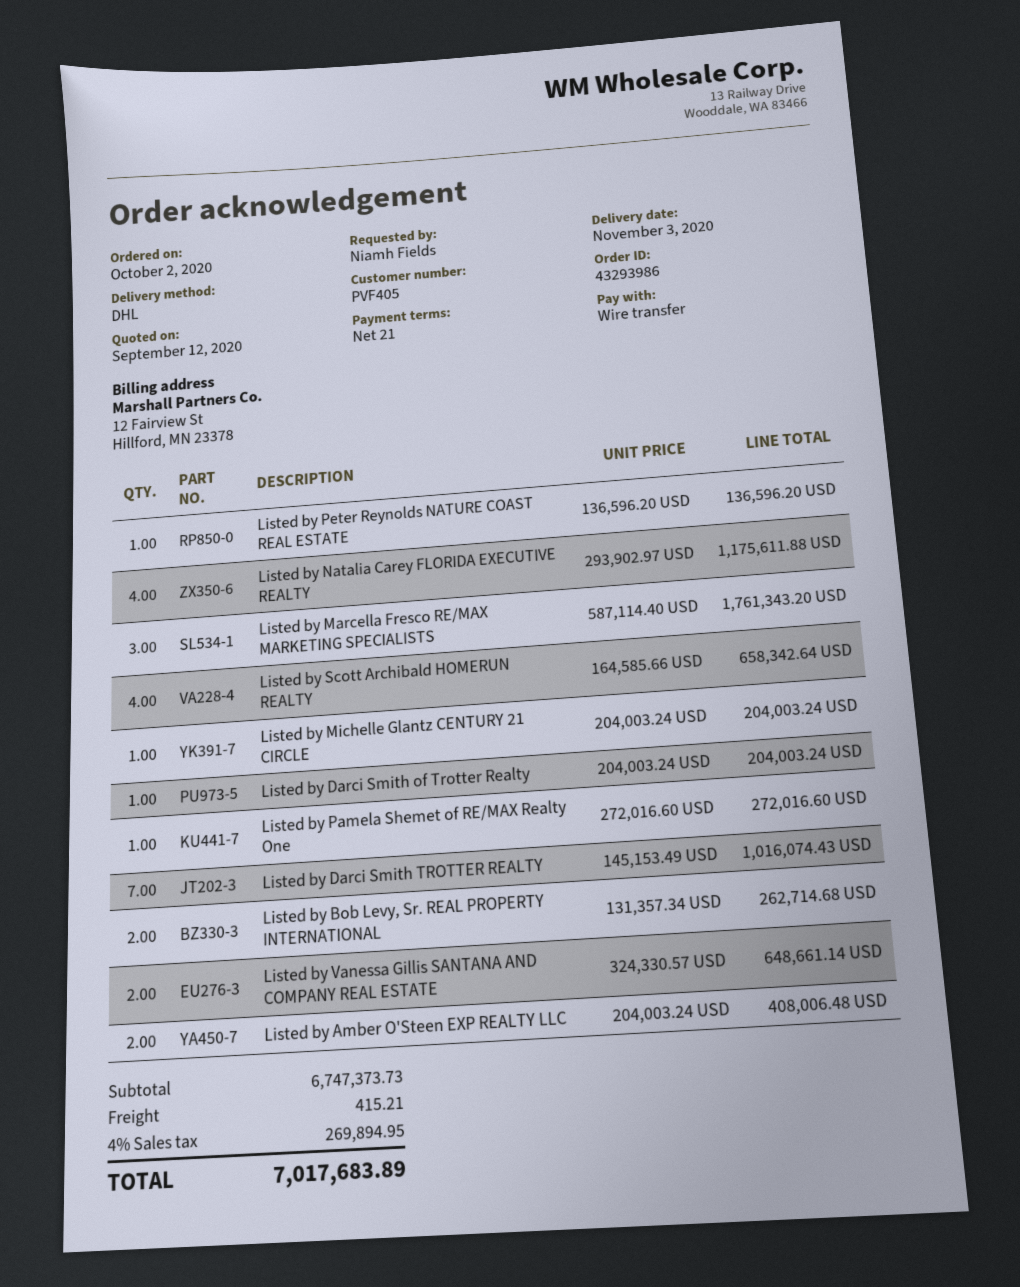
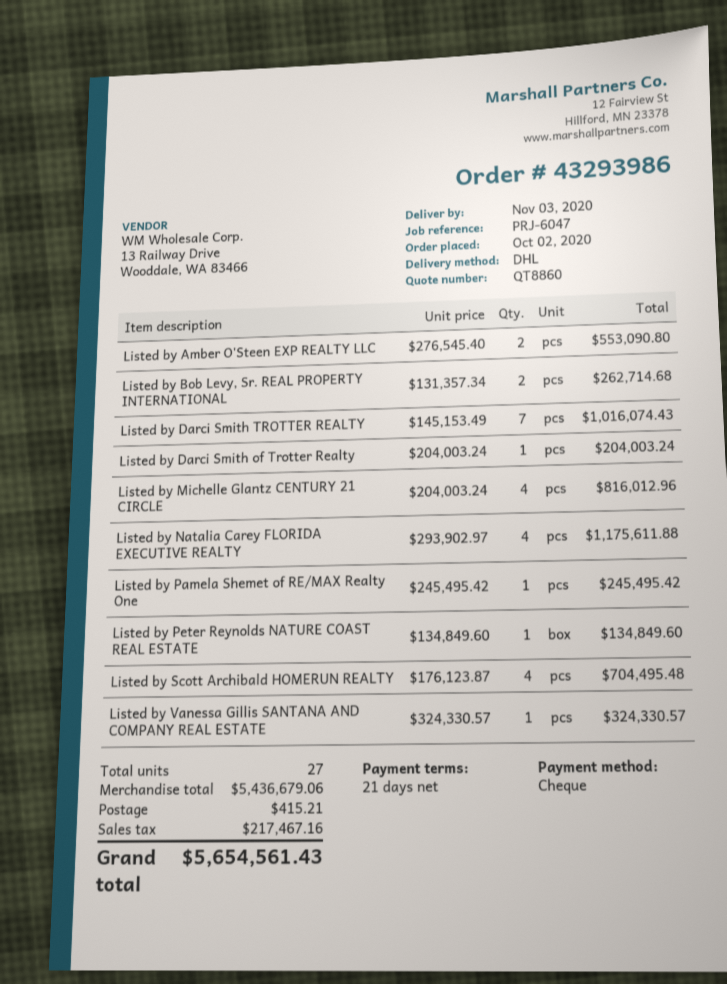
payment method: bank transfer -> cheque
Listed by Peter Reynolds NATURE COAST REAL ESTATE: 1 x 136596.20 = 136596.20 -> 1 x 134849.60 = 134849.60
Listed by Marcella Fresco RE/MAX MARKETING SPECIALISTS: 3 x 587114.40 = 1761343.20 -> none
Listed by Scott Archibald HOMERUN REALTY: 4 x 164585.66 = 658342.64 -> 4 x 176123.87 = 704495.48
Listed by Michelle Glantz CENTURY 21 CIRCLE: 1 x 204003.24 = 204003.24 -> 4 x 204003.24 = 816012.96
Listed by Pamela Shemet of RE/MAX Realty One: 1 x 272016.60 = 272016.60 -> 1 x 245495.42 = 245495.42
Listed by Vanessa Gillis SANTANA AND COMPANY REAL ESTATE: 2 x 324330.57 = 648661.14 -> 1 x 324330.57 = 324330.57
Listed by Amber O'Steen EXP REALTY LLC: 2 x 204003.24 = 408006.48 -> 2 x 276545.40 = 553090.80
subtotal: 6747373.73 -> 5436679.06
tax: 269894.95 -> 217467.16
total: 7017683.89 -> 5654561.43

